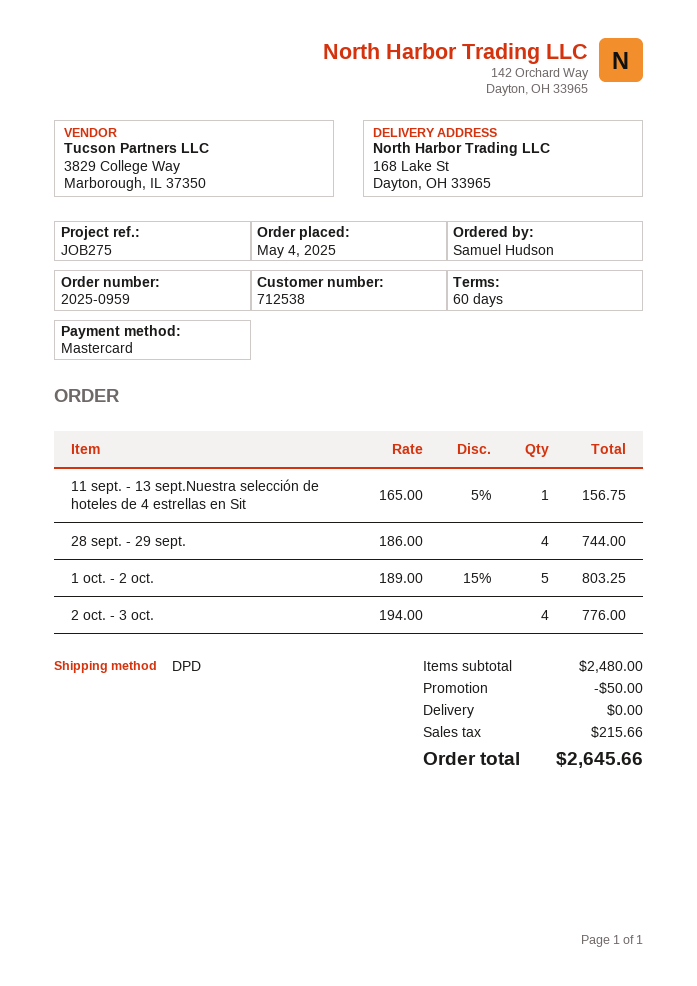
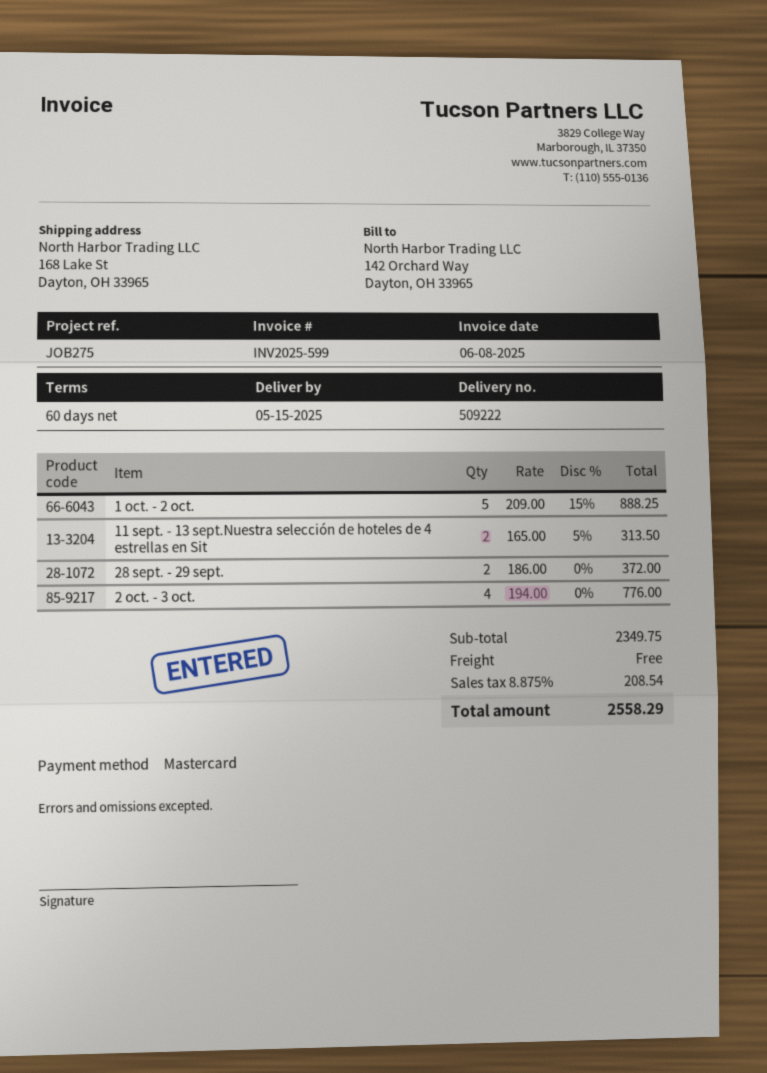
11 sept. - 13 sept.Nuestra selección de hoteles de 4 estrellas en Sit: 1 x 165.00 - 5% = 156.75 -> 2 x 165.00 - 5% = 313.50
28 sept. - 29 sept.: 4 x 186.00 = 744.00 -> 2 x 186.00 = 372.00
1 oct. - 2 oct.: 5 x 189.00 - 15% = 803.25 -> 5 x 209.00 - 15% = 888.25
subtotal: 2480.00 -> 2349.75
discount: 50.00 -> none
tax: 215.66 -> 208.54
total: 2645.66 -> 2558.29

